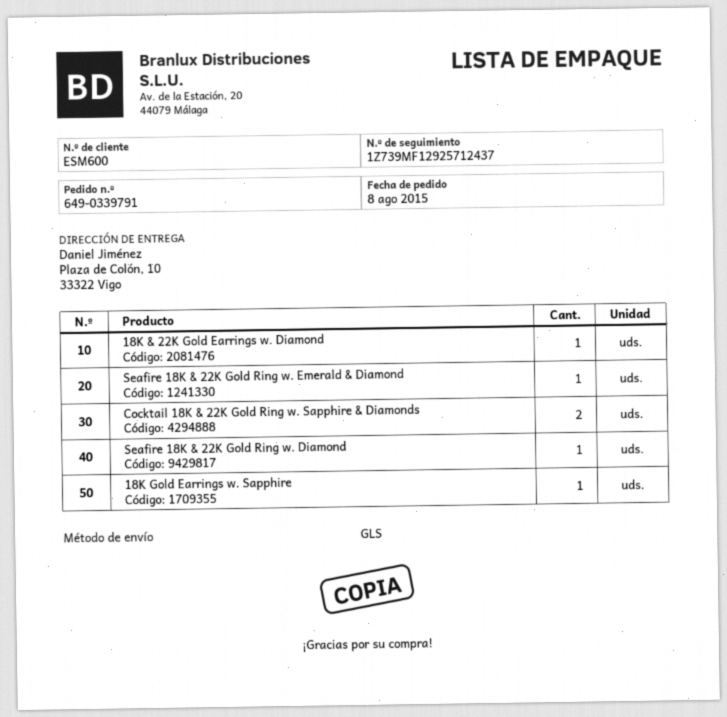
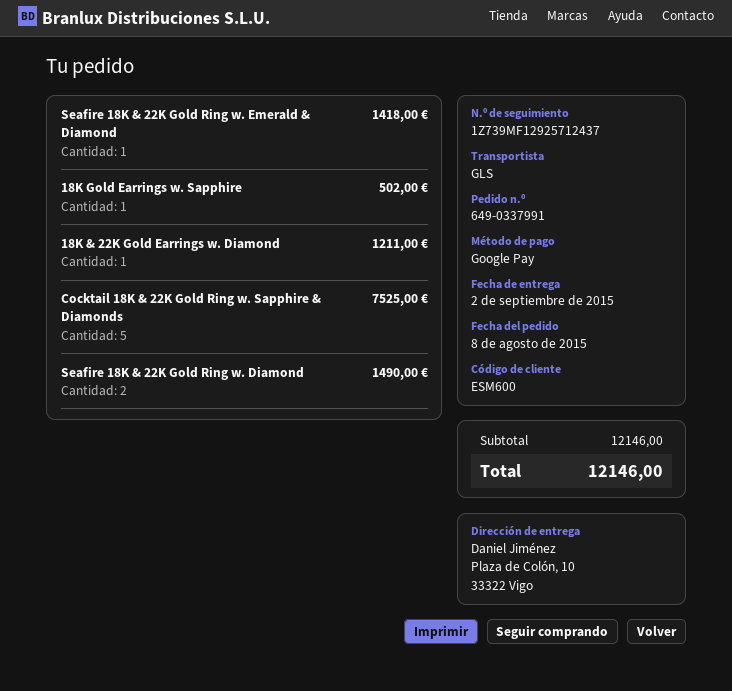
order number: 649-0339791 -> 649-0337991
Cocktail 18K & 22K Gold Ring w. Sapphire & Diamonds: 2 -> 5
Seafire 18K & 22K Gold Ring w. Diamond: 1 -> 2

